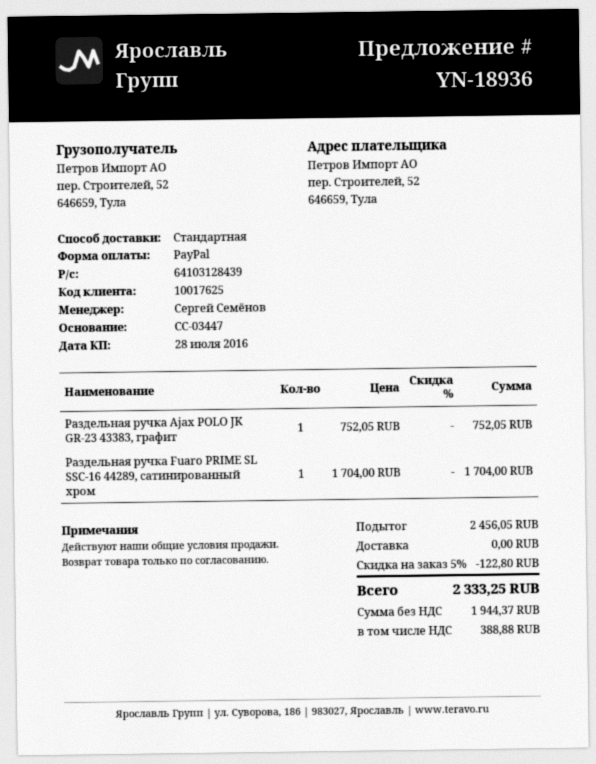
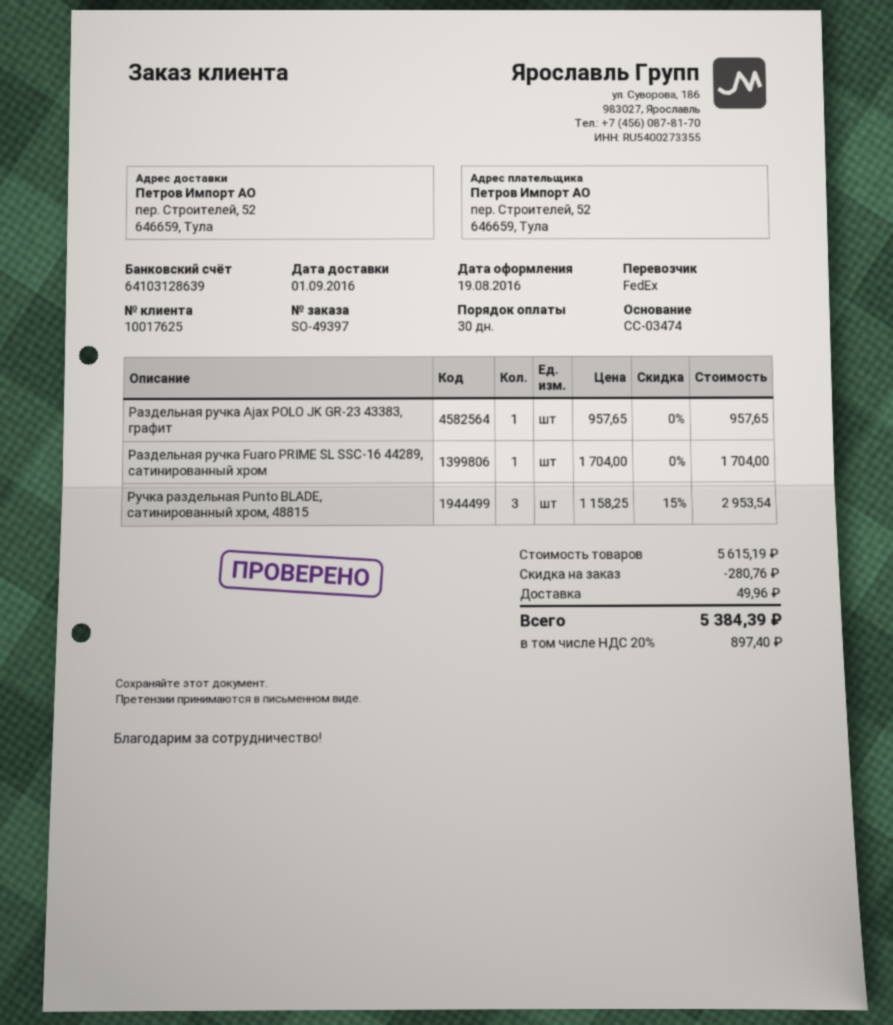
reference: CC-03447 -> CC-03474
bank account: 64103128439 -> 64103128639
shipping method: standard -> FedEx
Раздельная ручка Ajax POLO JK GR-23 43383, графит: 1 x 752.05 = 752.05 -> 1 x 957.65 = 957.65
Ручка раздельная Punto BLADE, сатинированный хром, 48815: none -> 3 x 1158.25 - 15% = 2953.54
subtotal: 2456.05 -> 5615.19
discount: 122.80 -> 280.76
shipping: 0.00 -> 49.96
tax: 388.88 -> 897.40
total: 2333.25 -> 5384.39

